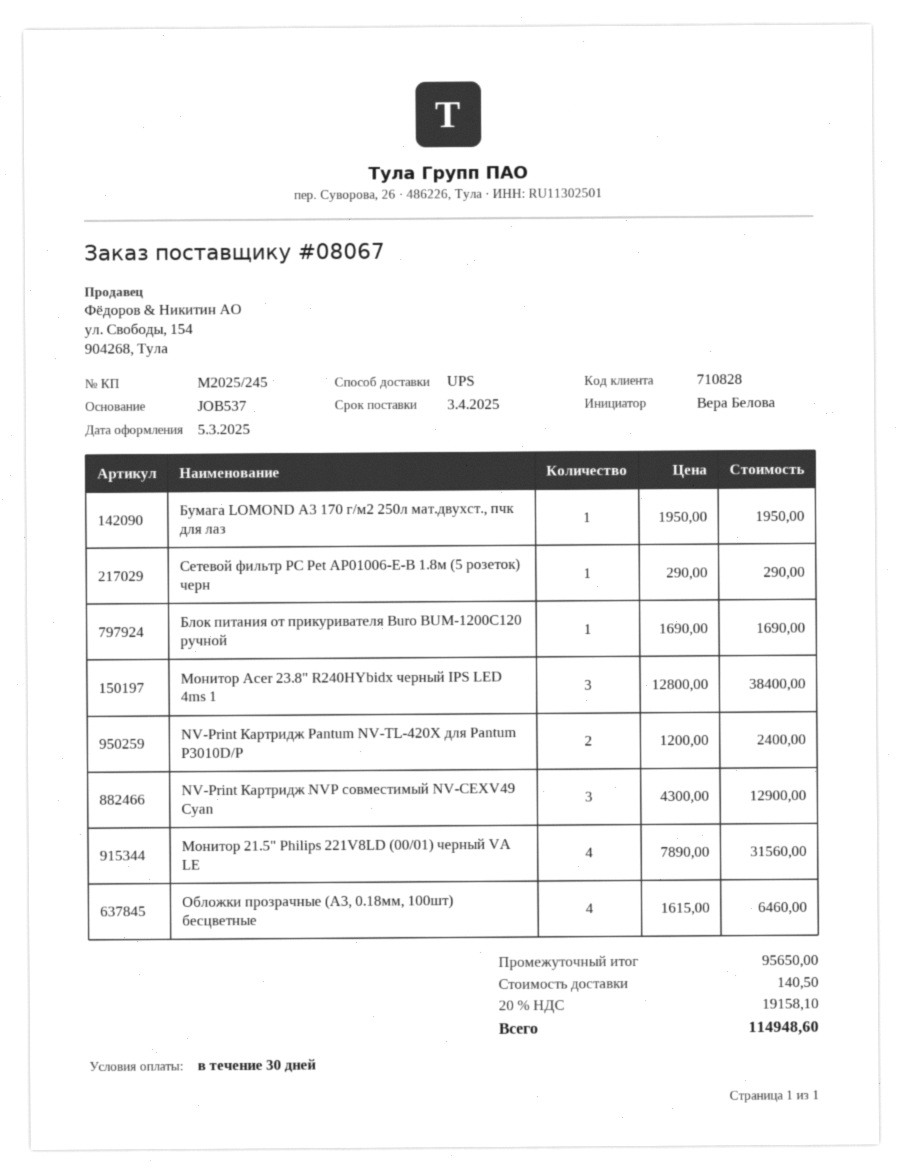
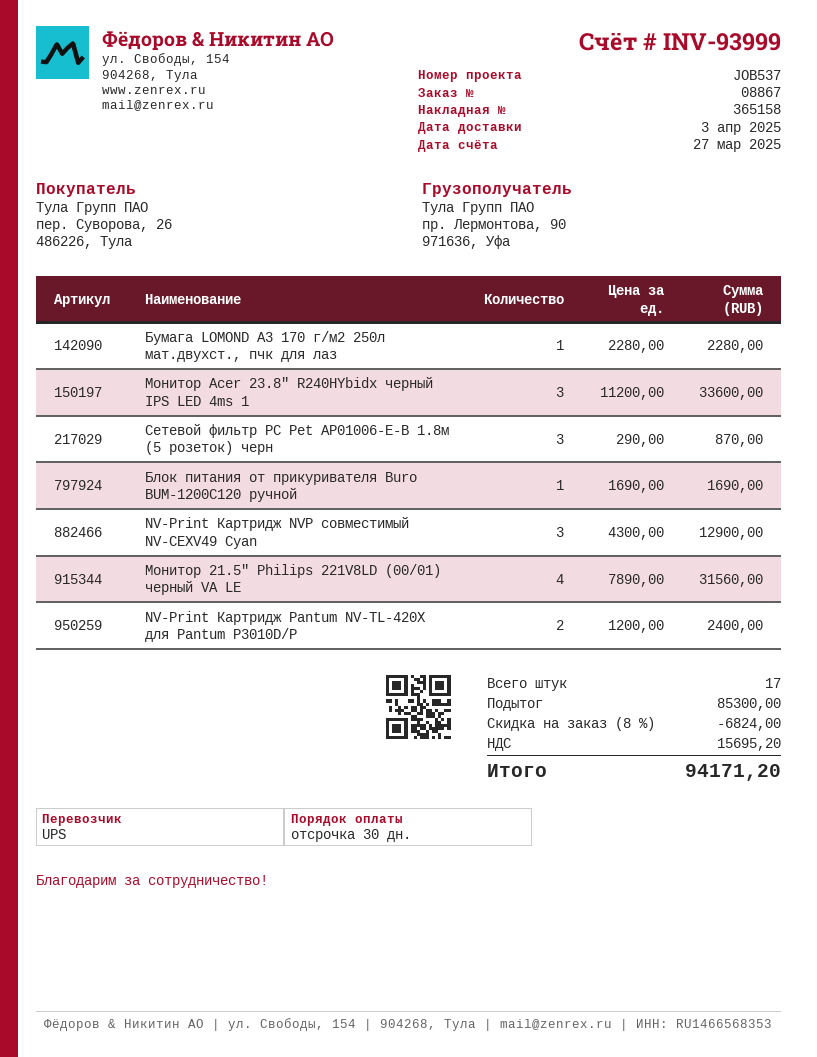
order number: 08067 -> 08867
Бумага LOMOND A3 170 г/м2 250л мат.двухст., пчк для лаз: 1 x 1950.00 = 1950.00 -> 1 x 2280.00 = 2280.00
Сетевой фильтр PC Pet AP01006-E-B 1.8м (5 розеток) черн: 1 x 290.00 = 290.00 -> 3 x 290.00 = 870.00
Монитор Acer 23.8" R240HYbidx черный IPS LED 4ms 1: 3 x 12800.00 = 38400.00 -> 3 x 11200.00 = 33600.00
Обложки прозрачные (A3, 0.18мм, 100шт) бесцветные: 4 x 1615.00 = 6460.00 -> none
subtotal: 95650.00 -> 85300.00
discount: none -> 8% = 6824.00
shipping: 140.50 -> none
tax: 19158.10 -> 15695.20
total: 114948.60 -> 94171.20

